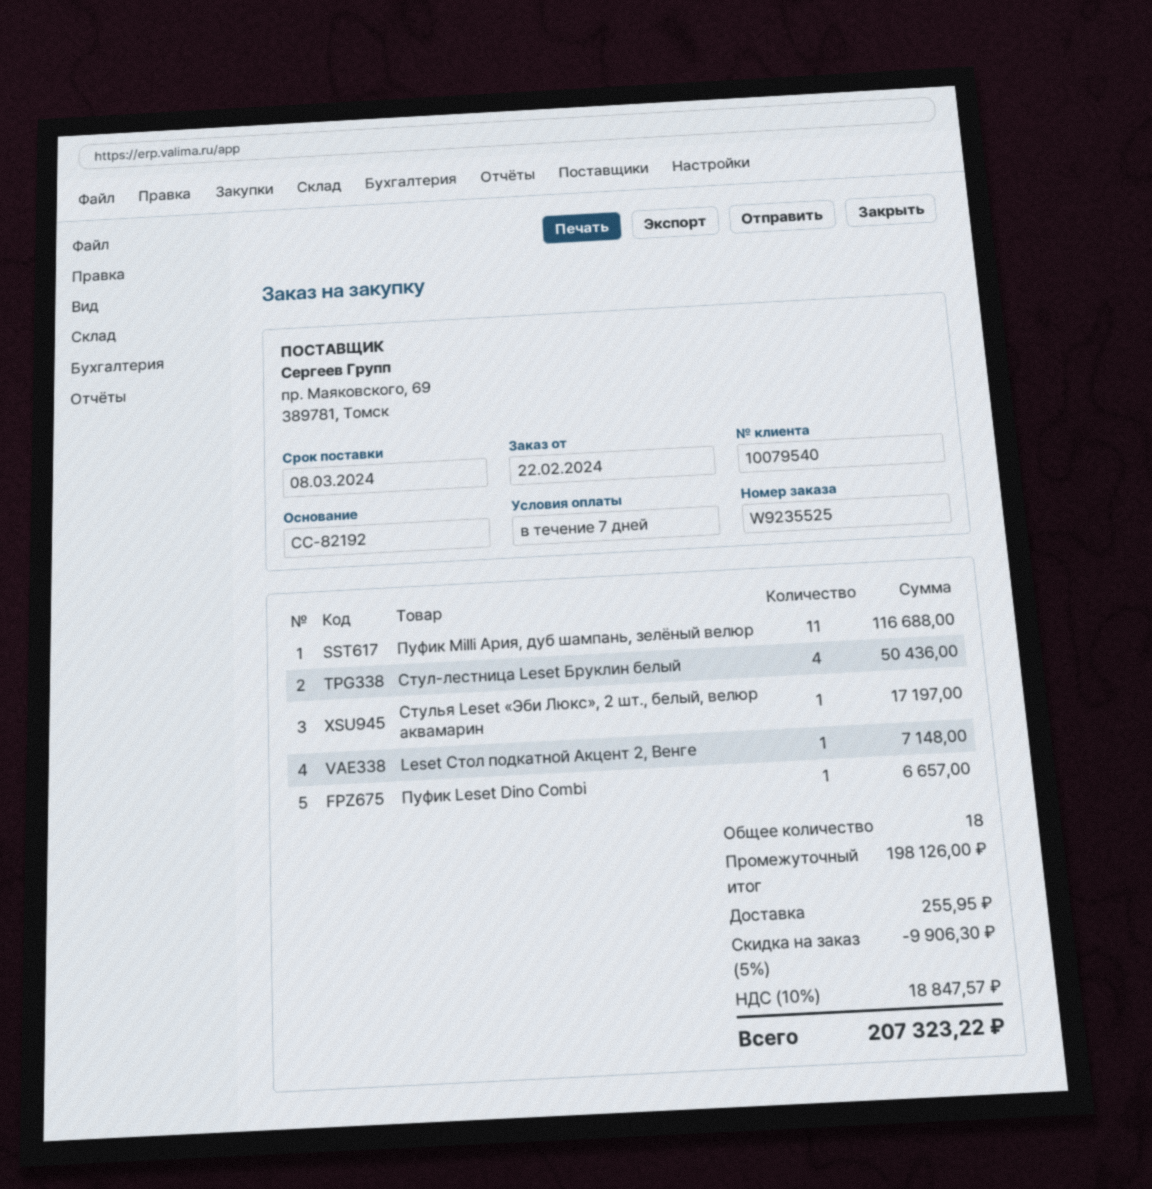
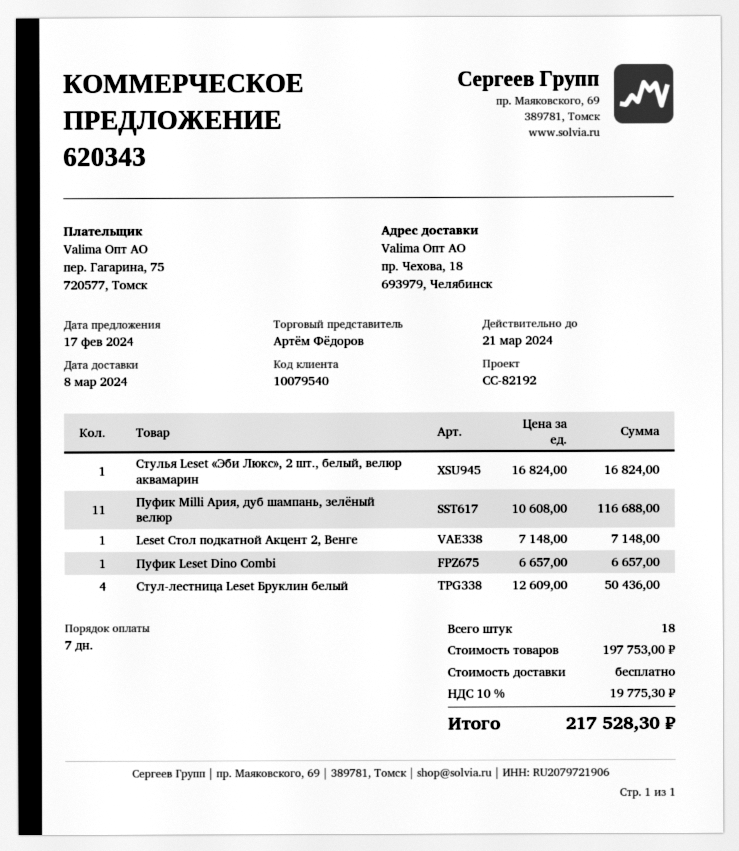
Стулья Leset «Эби Люкс», 2 шт., белый, велюр аквамарин: 1 for 17197.00 -> 1 for 16824.00
subtotal: 198126.00 -> 197753.00
discount: 5% = 9906.30 -> none
shipping: 255.95 -> 0.00
tax: 10% = 18847.57 -> 10% = 19775.30
total: 207323.22 -> 217528.30

